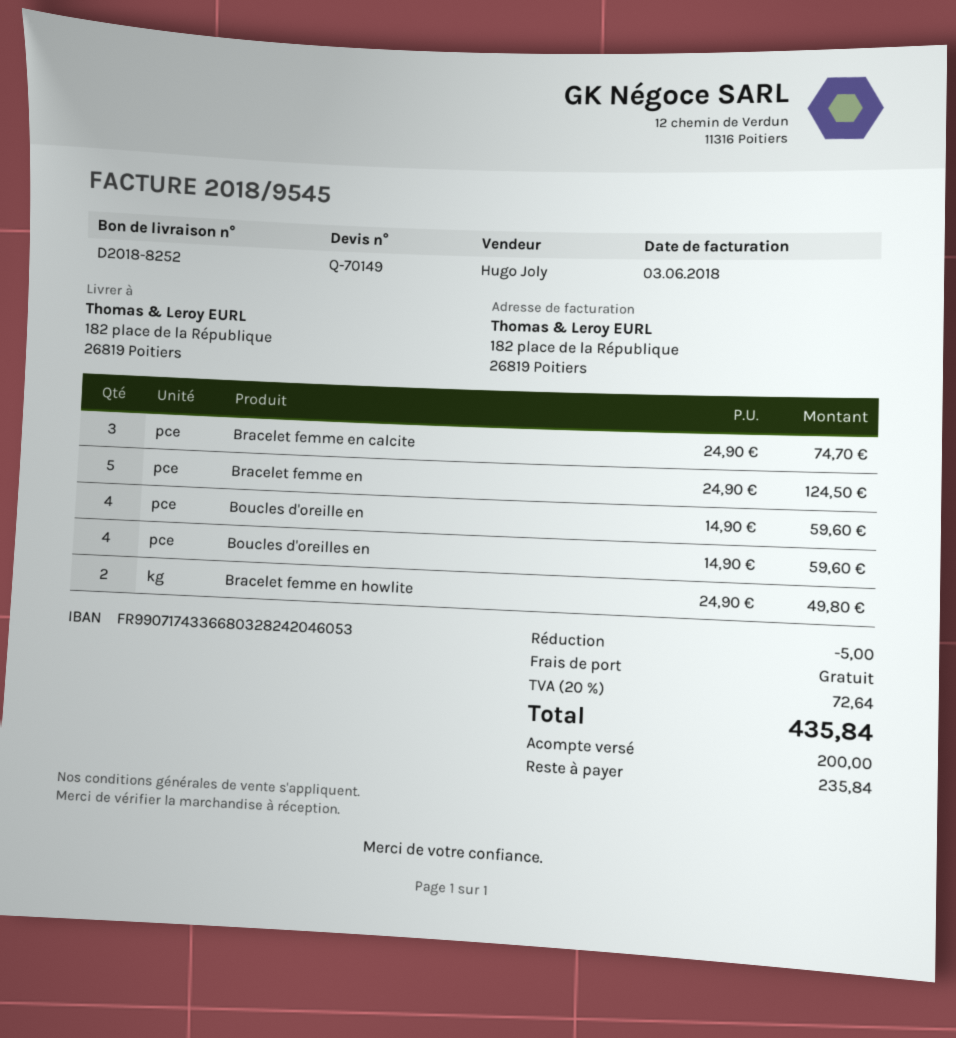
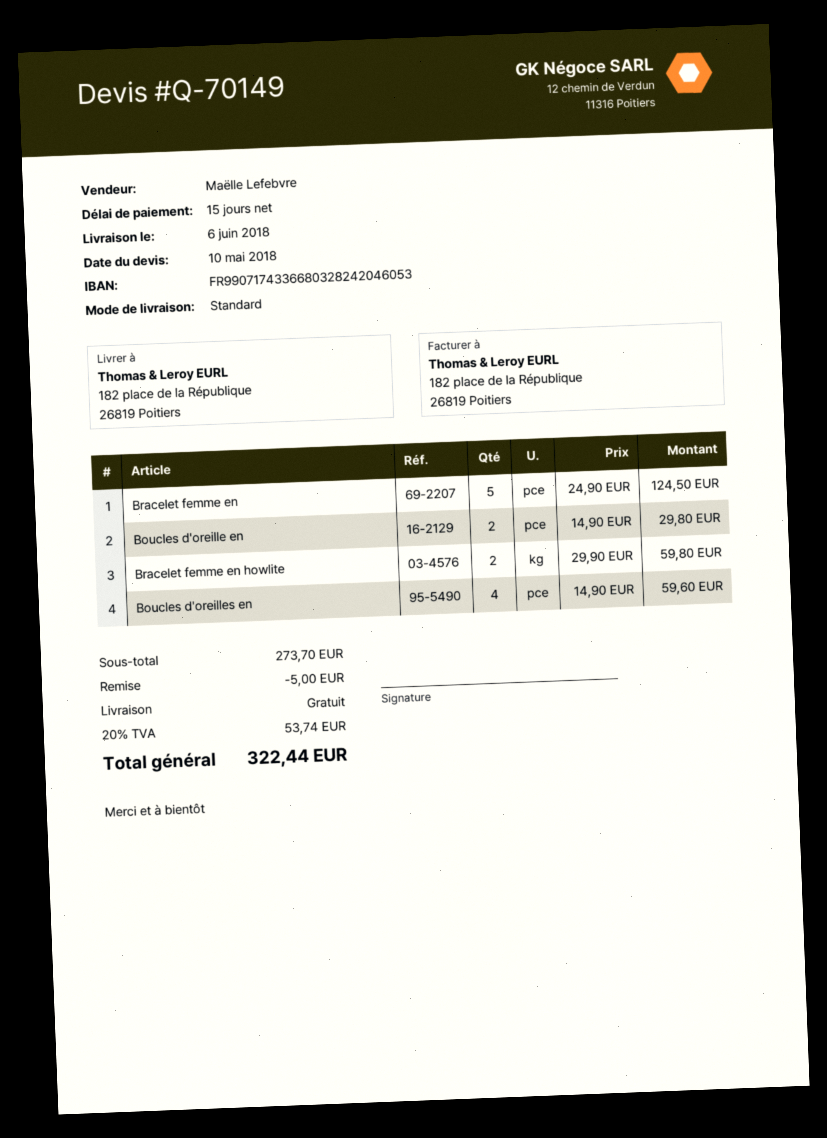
sales rep: Hugo Joly -> Maëlle Lefebvre
Bracelet femme en calcite: 3 x 24.90 = 74.70 -> none
Boucles d'oreille en: 4 x 14.90 = 59.60 -> 2 x 14.90 = 29.80
Bracelet femme en howlite: 2 x 24.90 = 49.80 -> 2 x 29.90 = 59.80
tax: 20% = 72.64 -> 20% = 53.74
total: 435.84 -> 322.44

